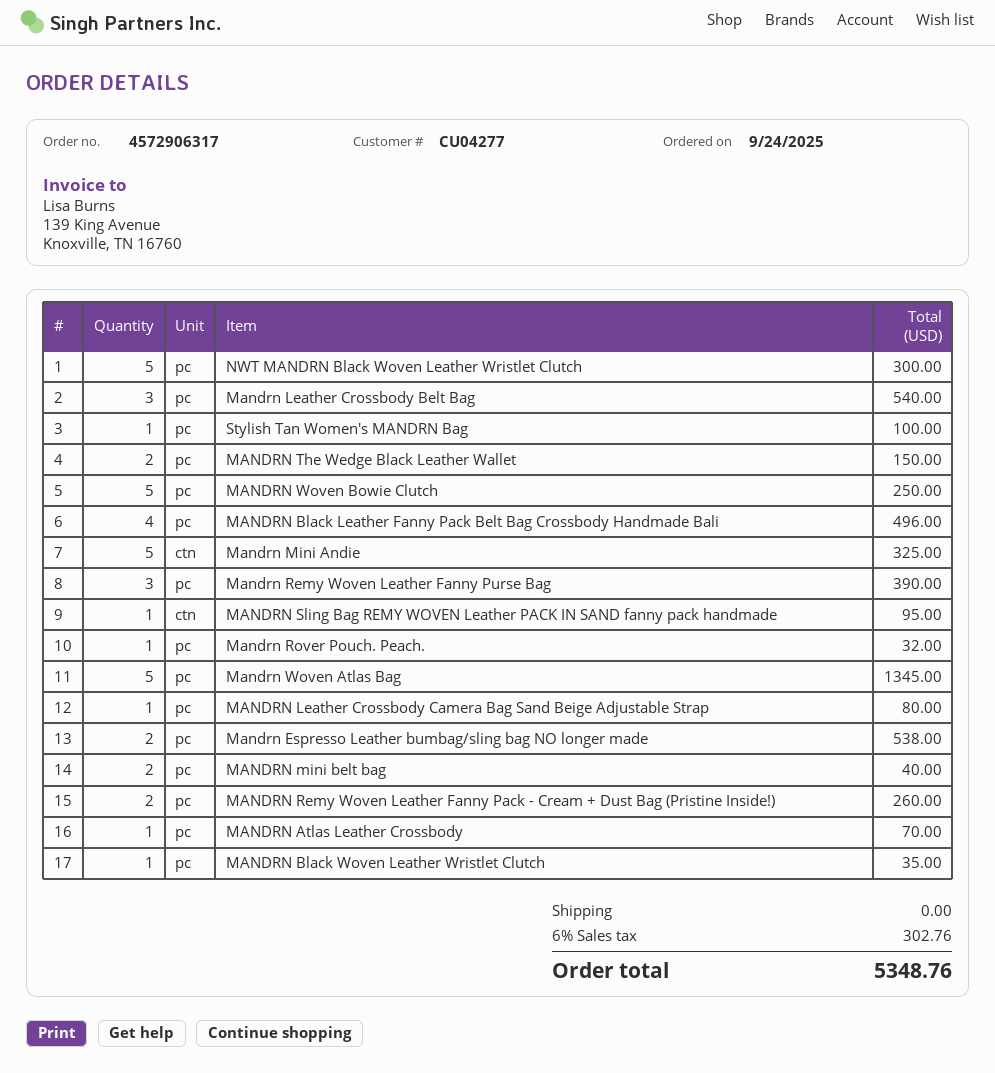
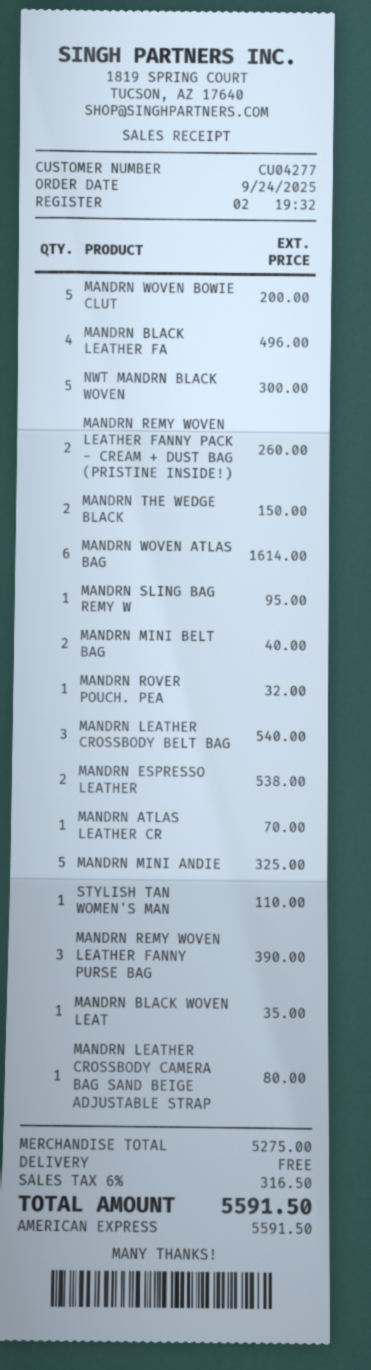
Stylish Tan Women's MANDRN Bag: 1 for 100.00 -> 1 for 110.00
MANDRN Woven Bowie Clutch: 5 for 250.00 -> 5 for 200.00
Mandrn Woven Atlas Bag: 5 for 1345.00 -> 6 for 1614.00
tax: 6% = 302.76 -> 6% = 316.50
total: 5348.76 -> 5591.50

